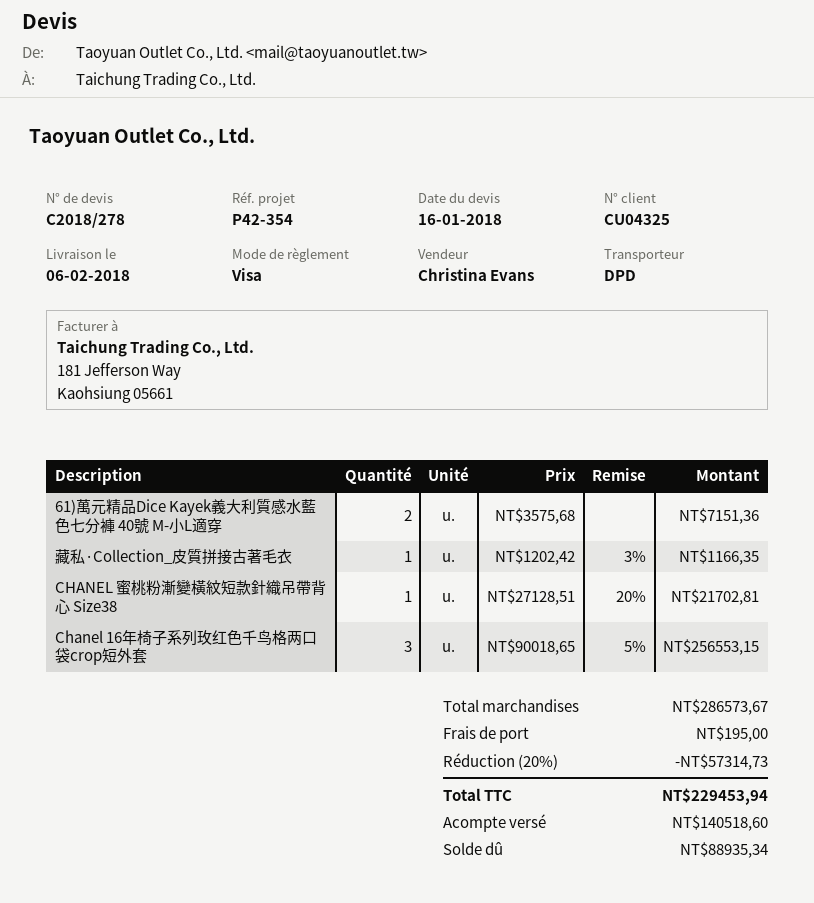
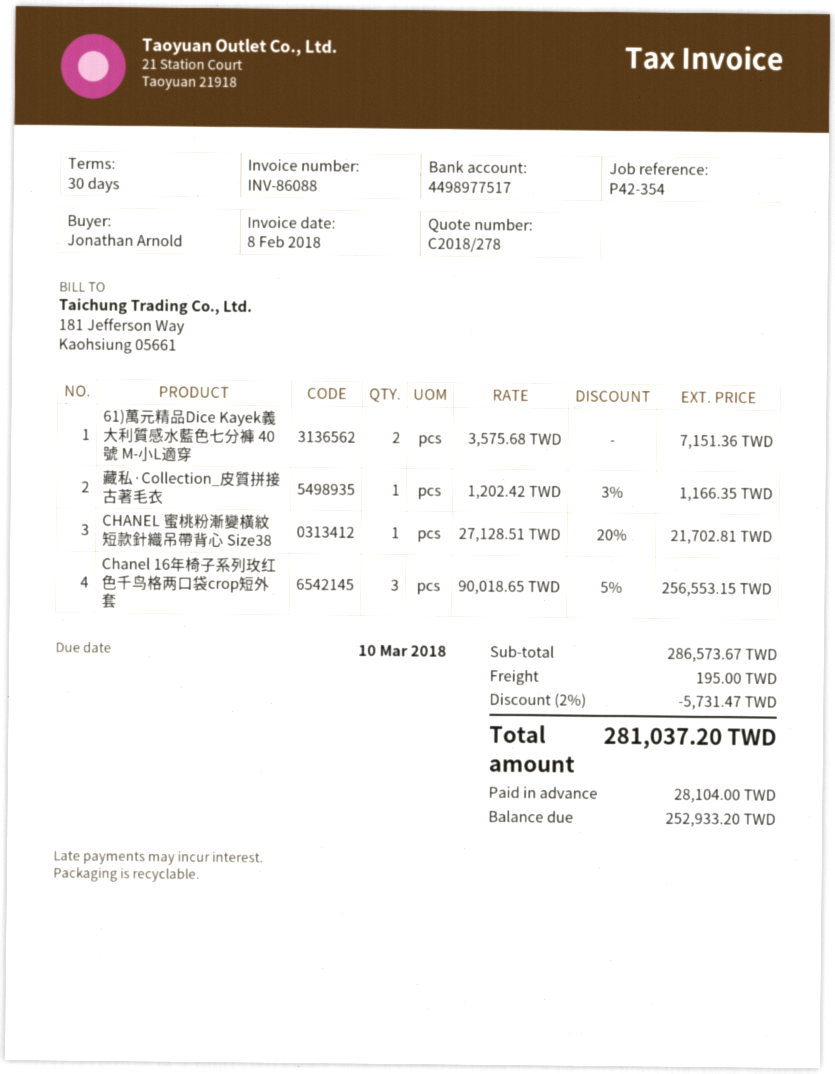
discount: 20% = 57314.73 -> 2% = 5731.47
total: 229453.94 -> 281037.20
deposit: 140518.60 -> 28104.00
balance: 88935.34 -> 252933.20

